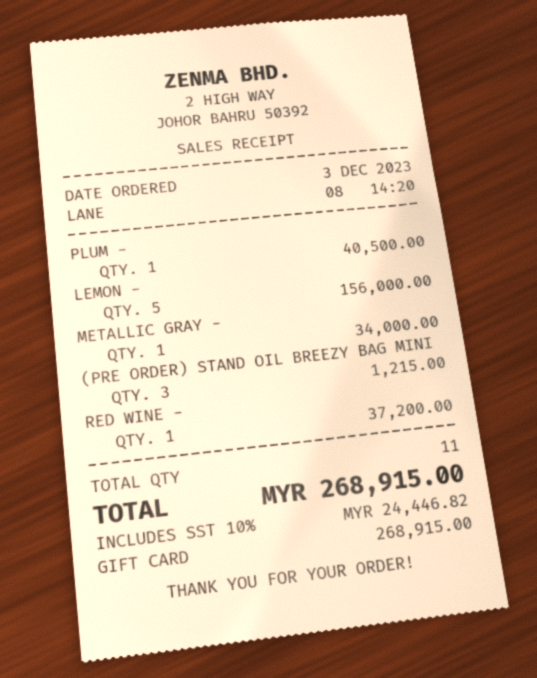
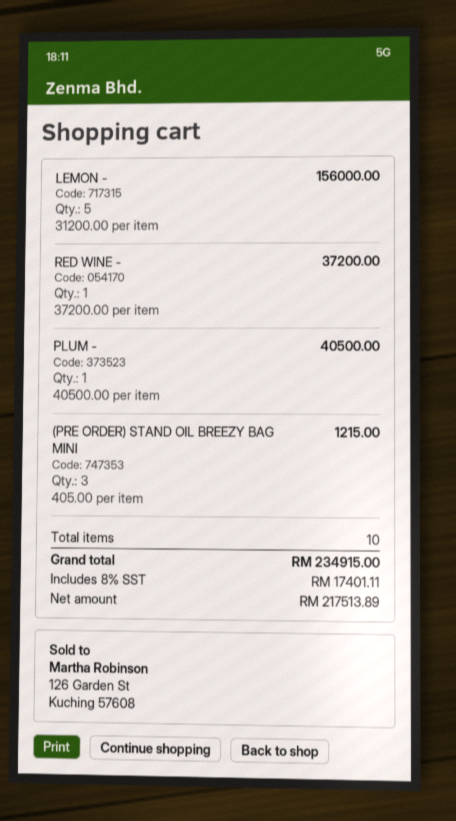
METALLIC GRAY -: 1 for 34000.00 -> none
total quantity: 11 -> 10
tax: 10% = 24446.82 -> 8% = 17401.11
total: 268915.00 -> 234915.00

